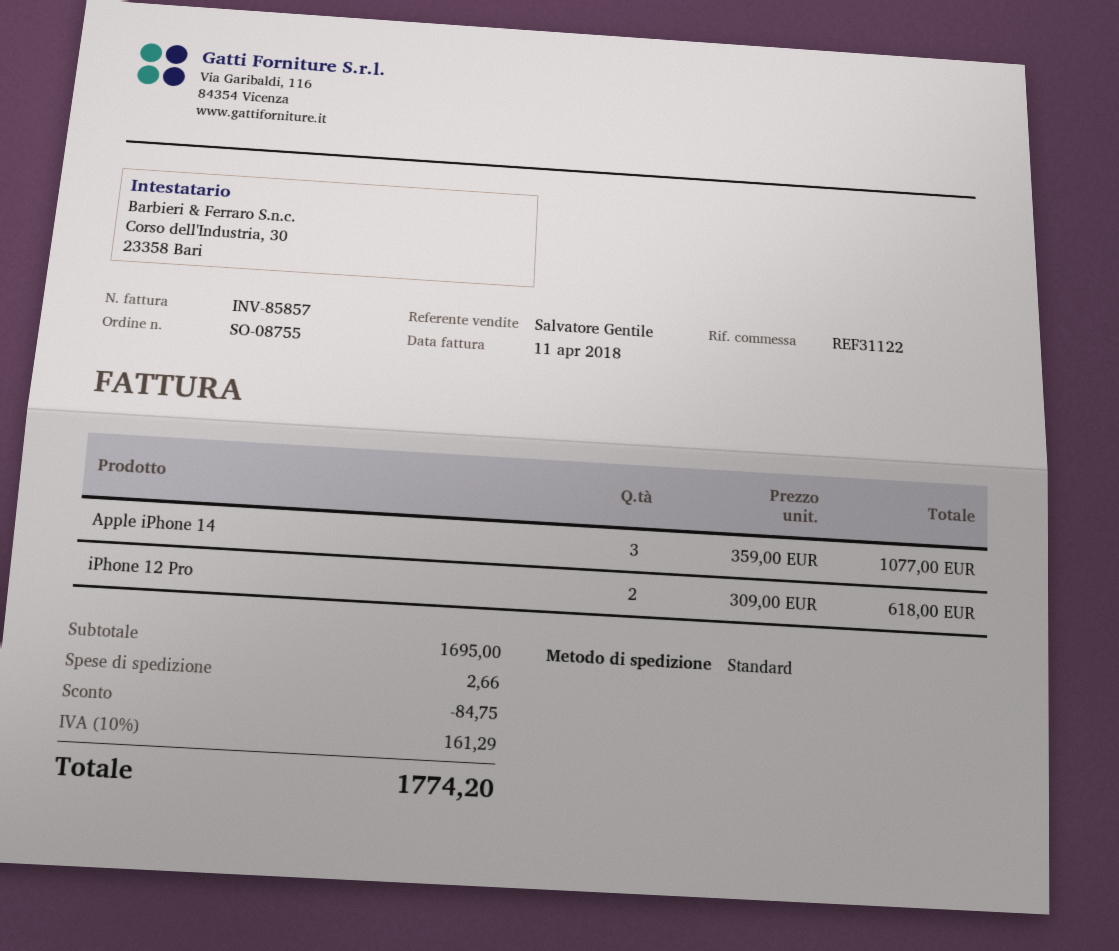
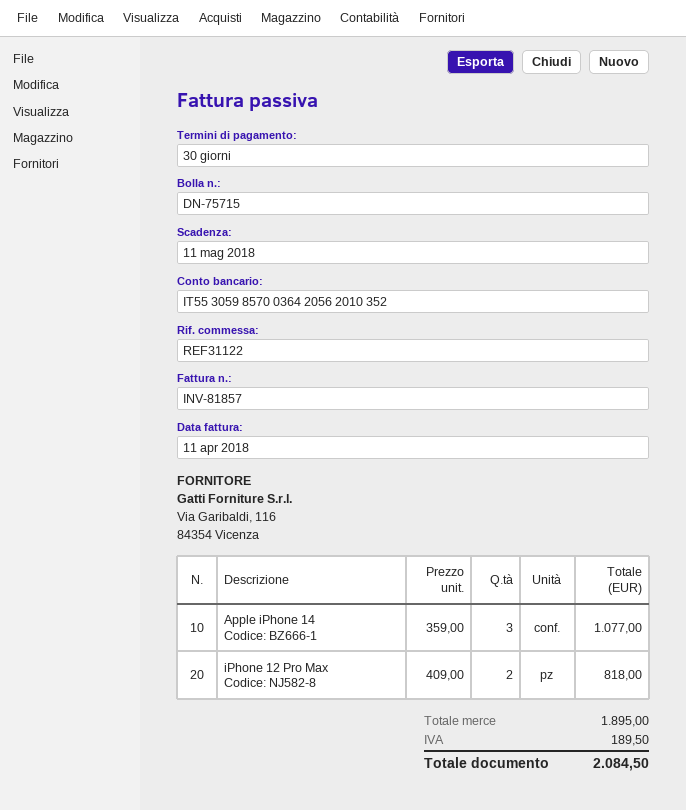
invoice number: INV-85857 -> INV-81857
iPhone 12 Pro: 2 x 309.00 = 618.00 -> none
iPhone 12 Pro Max: none -> 2 x 409.00 = 818.00
subtotal: 1695.00 -> 1895.00
discount: 84.75 -> none
shipping: 2.66 -> none
tax: 161.29 -> 189.50
total: 1774.20 -> 2084.50

